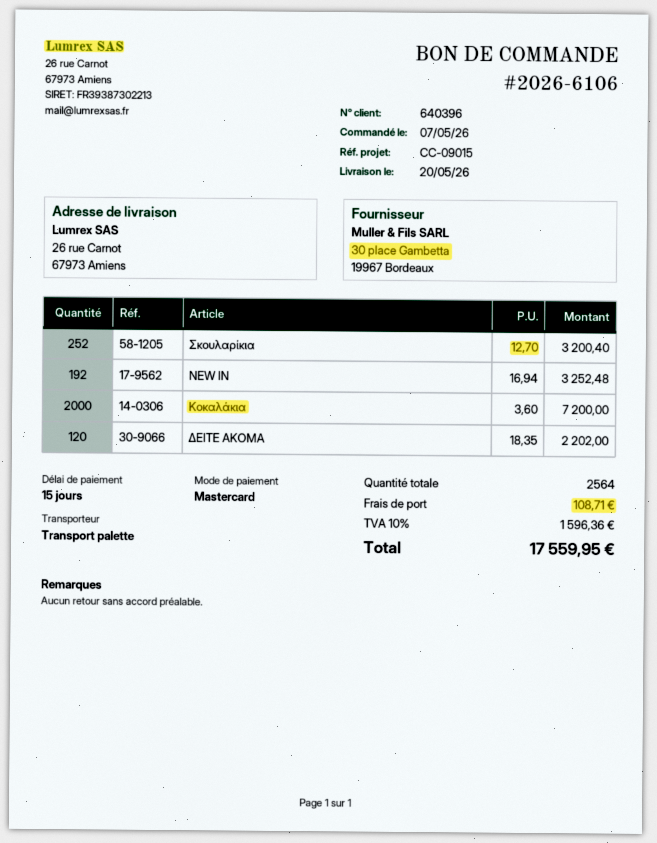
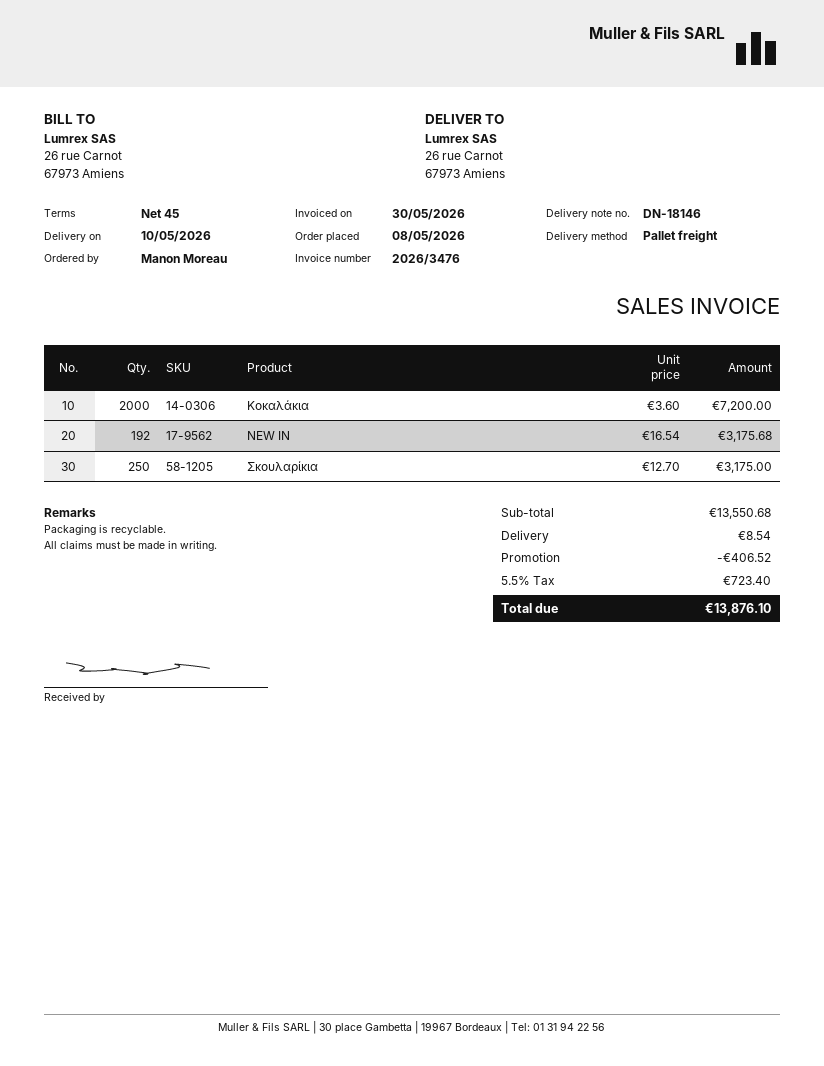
order date: 2026-05-07 -> 2026-05-08
delivery date: 2026-05-20 -> 2026-05-10
payment terms: 15 days -> 45 days
Σκουλαρίκια: 252 x 12.70 = 3200.40 -> 250 x 12.70 = 3175.00
NEW IN: 192 x 16.94 = 3252.48 -> 192 x 16.54 = 3175.68
ΔΕΙΤΕ ΑΚΟΜΑ: 120 x 18.35 = 2202.00 -> none
discount: none -> 406.52
shipping: 108.71 -> 8.54
tax: 10% = 1596.36 -> 5.5% = 723.40
total: 17559.95 -> 13876.10

